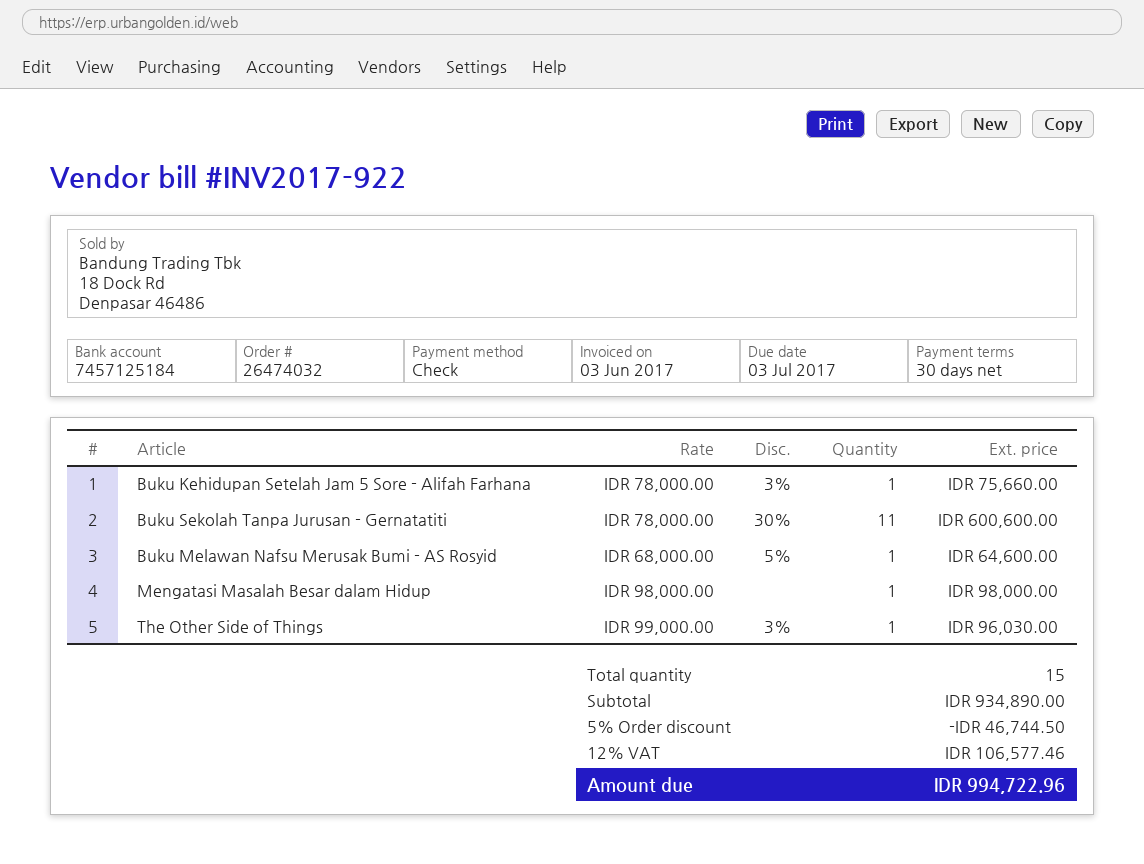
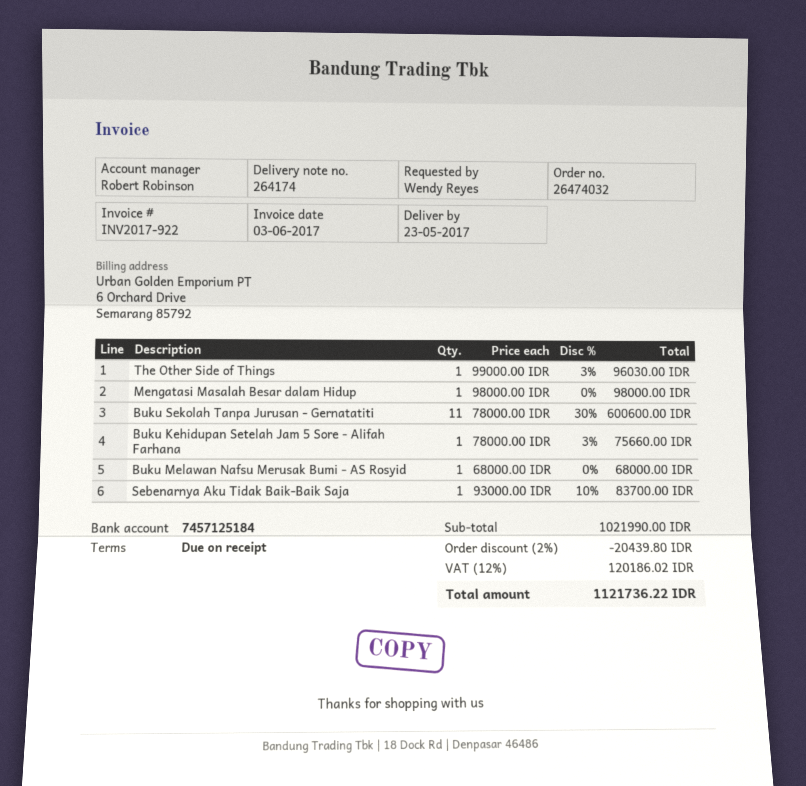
payment terms: 30 days -> on receipt
Buku Melawan Nafsu Merusak Bumi - AS Rosyid: 1 x 68000.00 - 5% = 64600.00 -> 1 x 68000.00 = 68000.00
Sebenarnya Aku Tidak Baik-Baik Saja: none -> 1 x 93000.00 - 10% = 83700.00
subtotal: 934890.00 -> 1021990.00
discount: 5% = 46744.50 -> 2% = 20439.80
tax: 12% = 106577.46 -> 12% = 120186.02
total: 994722.96 -> 1121736.22

